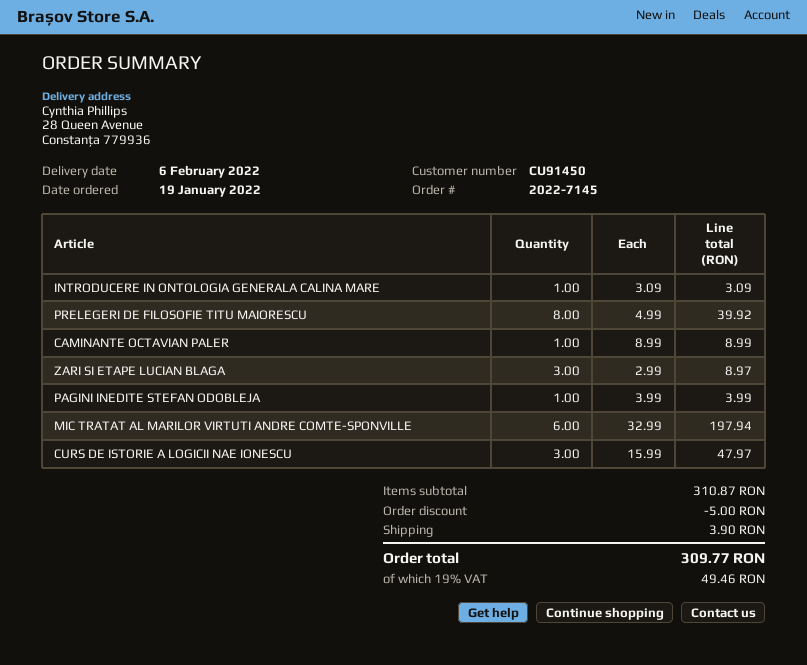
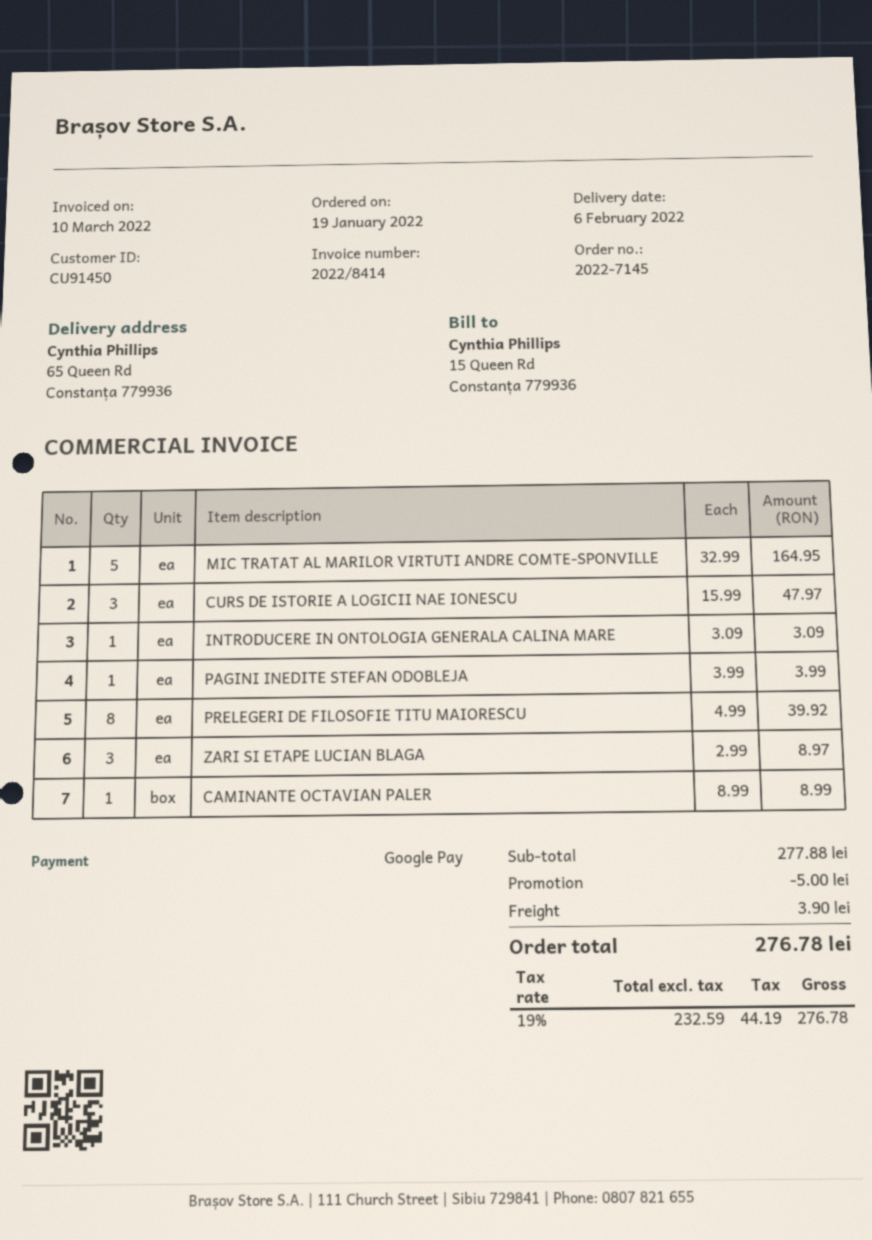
ship to: 28 Queen Avenue, Constanța 779936 -> 65 Queen Rd, Constanța 779936
MIC TRATAT AL MARILOR VIRTUTI ANDRE COMTE-SPONVILLE: 6 x 32.99 = 197.94 -> 5 x 32.99 = 164.95
subtotal: 310.87 -> 277.88
tax: 19% = 49.46 -> 19% = 44.19
total: 309.77 -> 276.78

